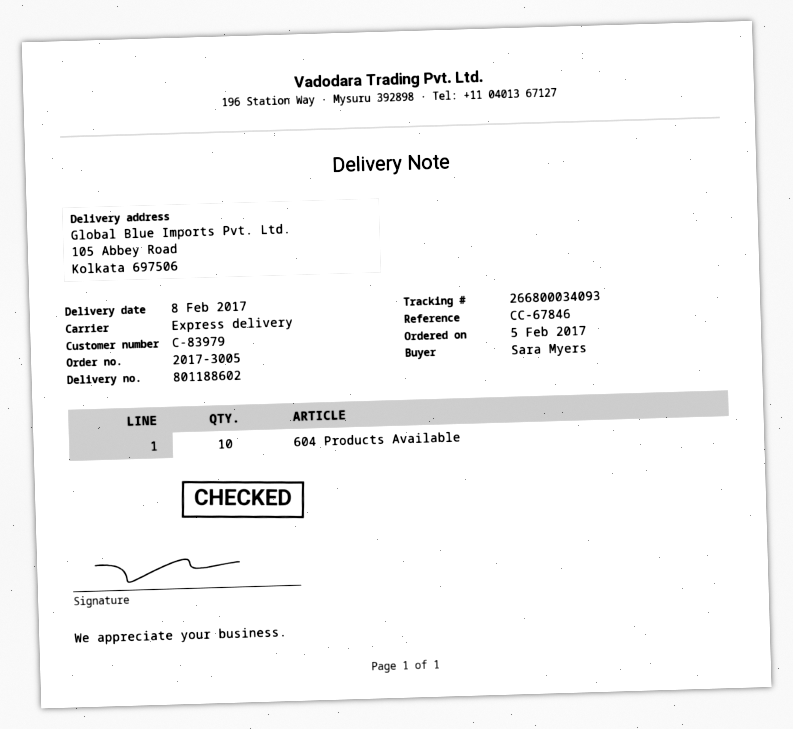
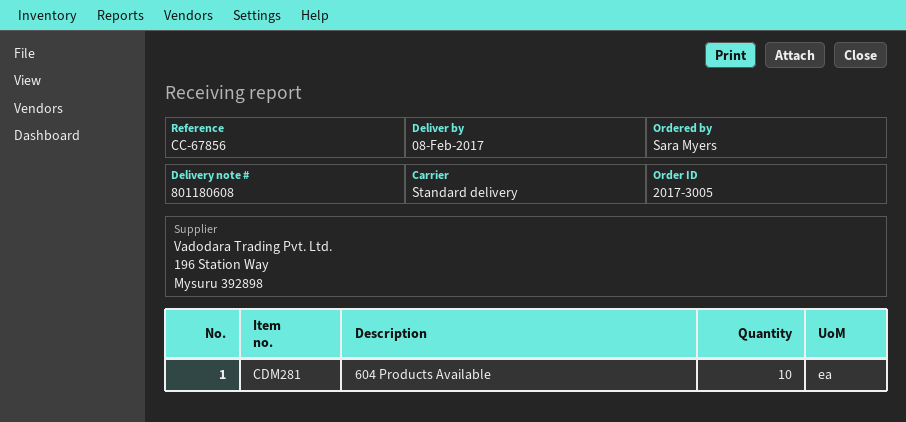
delivery note number: 801188602 -> 801180608
reference: CC-67846 -> CC-67856
shipping method: express -> standard

